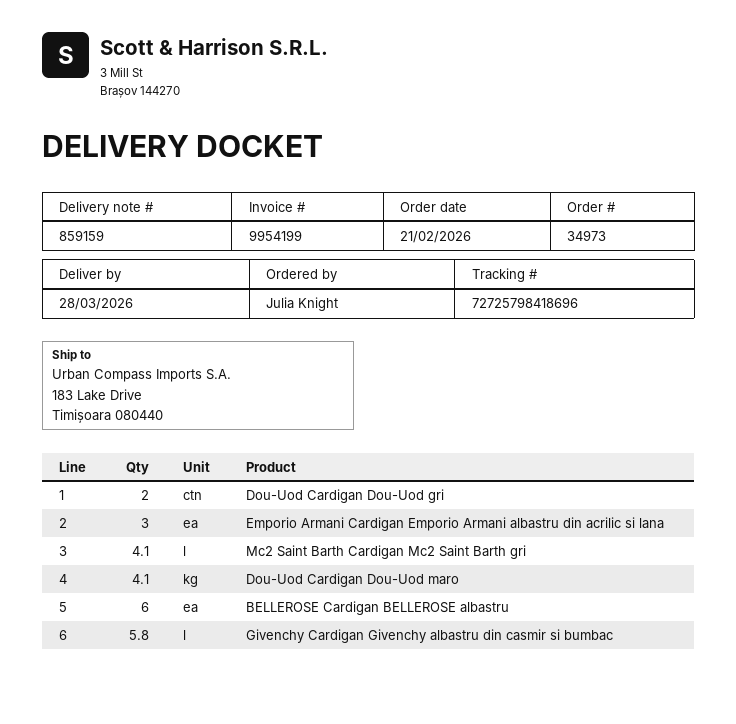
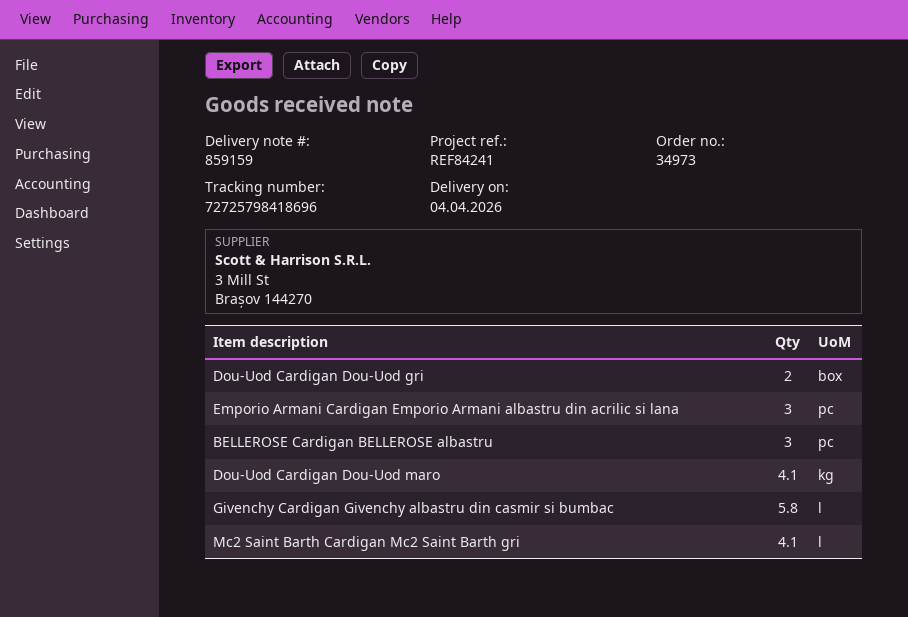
delivery date: 2026-03-28 -> 2026-04-04
BELLEROSE Cardigan BELLEROSE albastru: 6 -> 3

